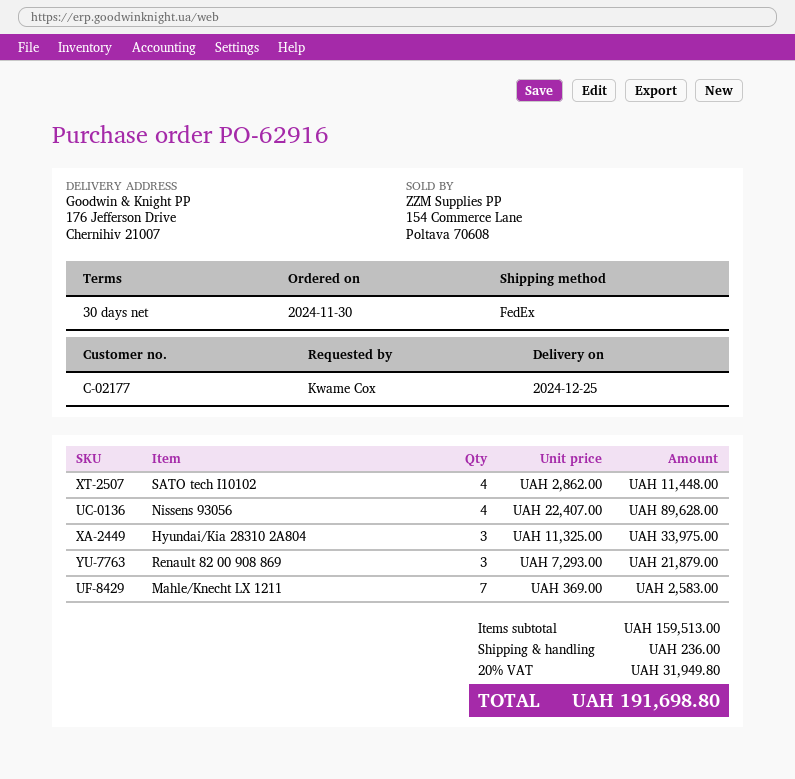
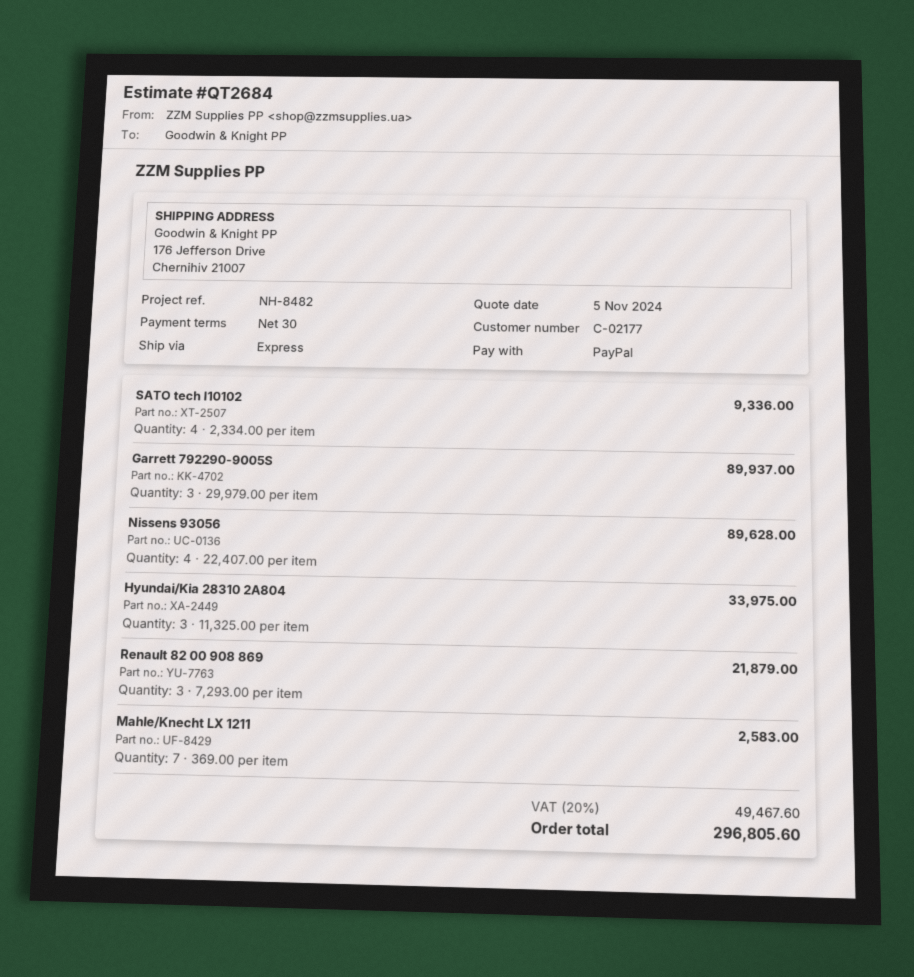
shipping method: FedEx -> express
SATO tech I10102: 4 x 2862.00 = 11448.00 -> 4 x 2334.00 = 9336.00
Garrett 792290-9005S: none -> 3 x 29979.00 = 89937.00
shipping: 236.00 -> none
tax: 20% = 31949.80 -> 20% = 49467.60
total: 191698.80 -> 296805.60

